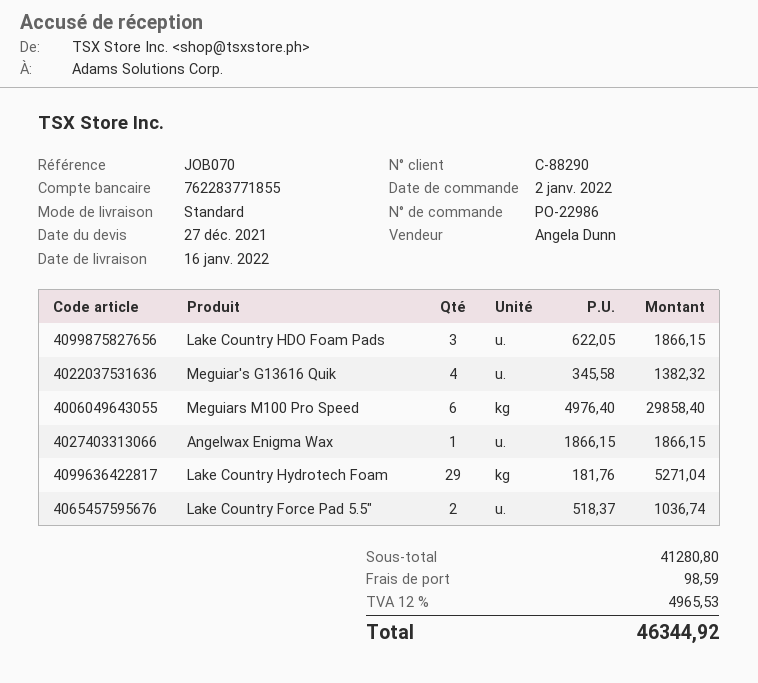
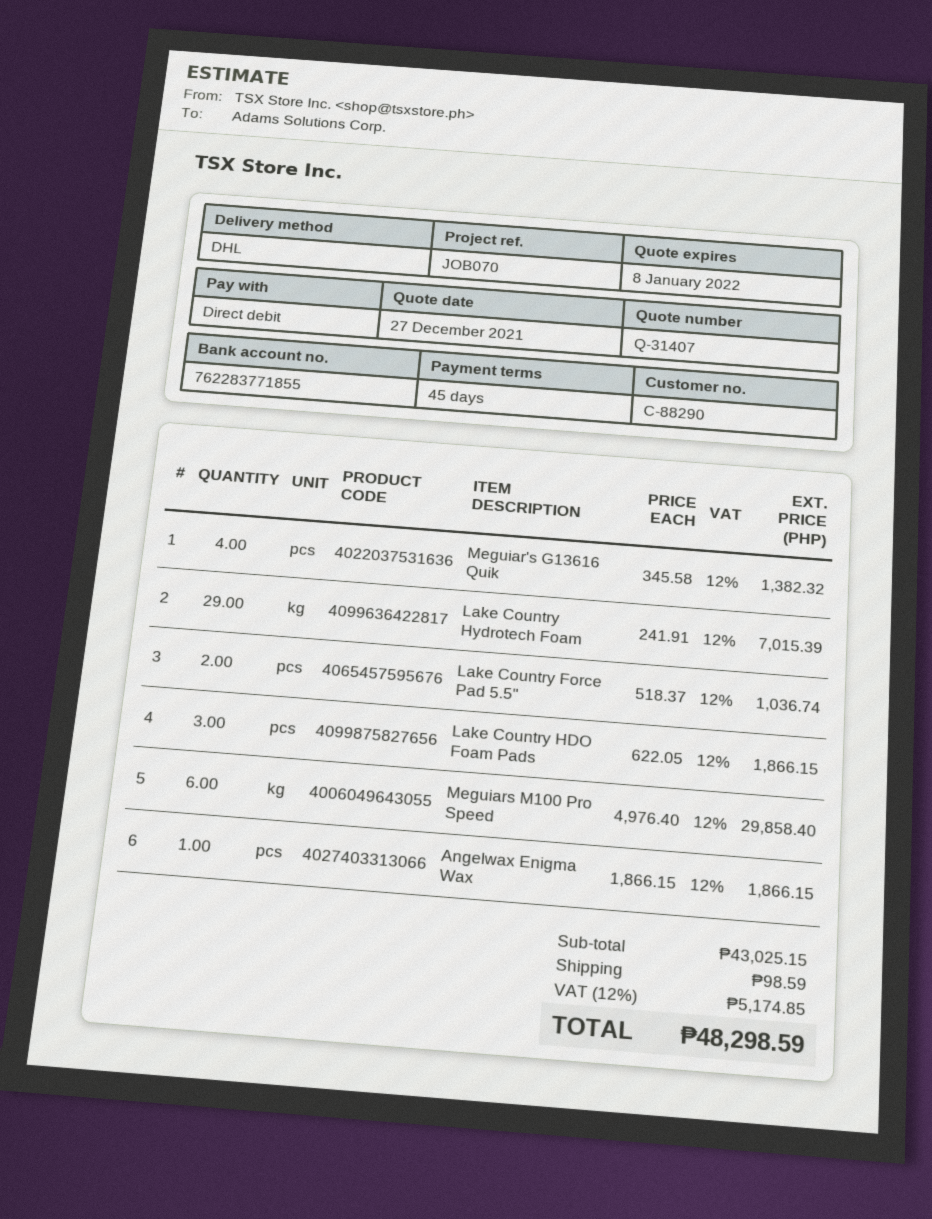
shipping method: standard -> DHL
Lake Country Hydrotech Foam: 29 x 181.76 = 5271.04 -> 29 x 241.91 = 7015.39
subtotal: 41280.80 -> 43025.15
tax: 12% = 4965.53 -> 12% = 5174.85
total: 46344.92 -> 48298.59

